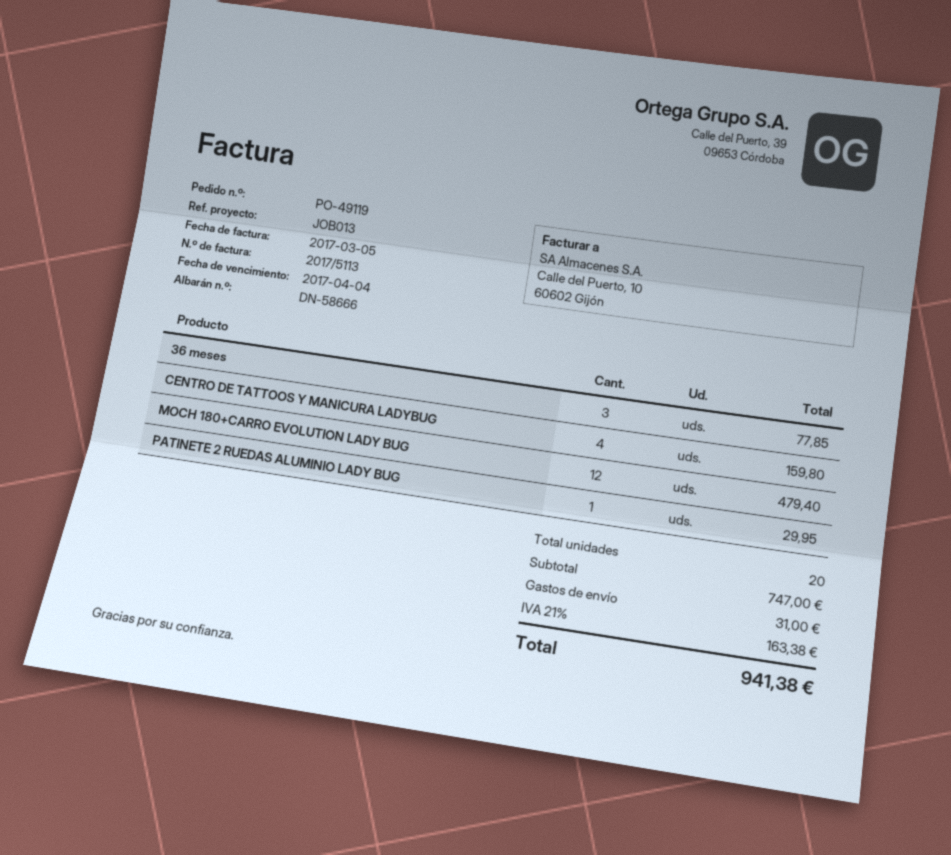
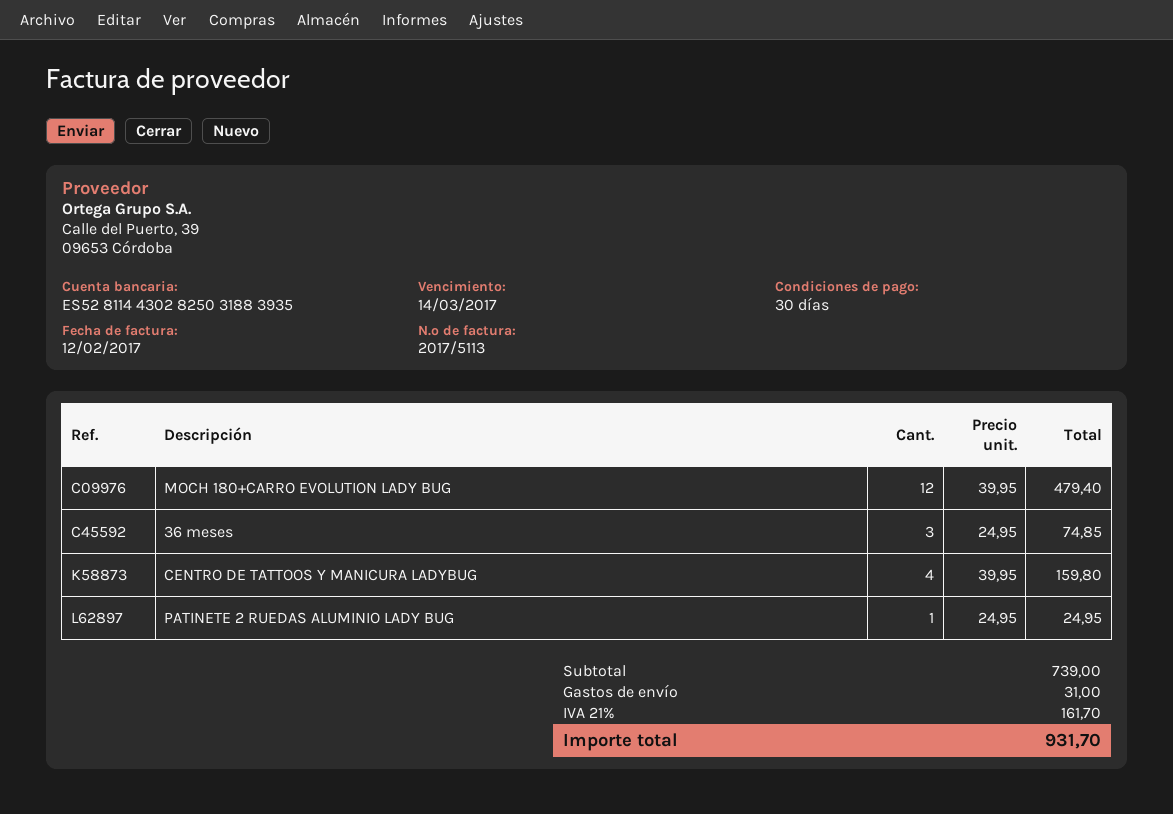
invoice date: 2017-03-05 -> 2017-02-12
due date: 2017-04-04 -> 2017-03-14
36 meses: 3 for 77.85 -> 3 for 74.85
PATINETE 2 RUEDAS ALUMINIO LADY BUG: 1 for 29.95 -> 1 for 24.95
subtotal: 747.00 -> 739.00
tax: 21% = 163.38 -> 21% = 161.70
total: 941.38 -> 931.70

